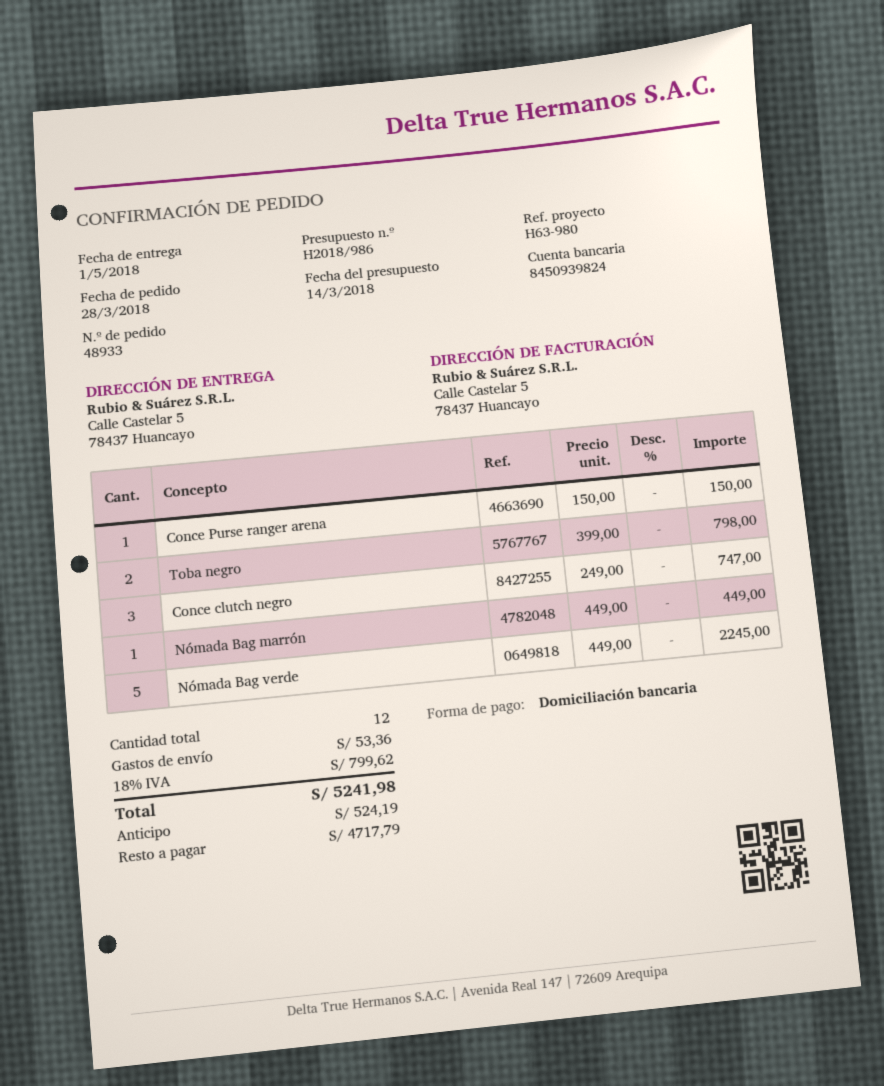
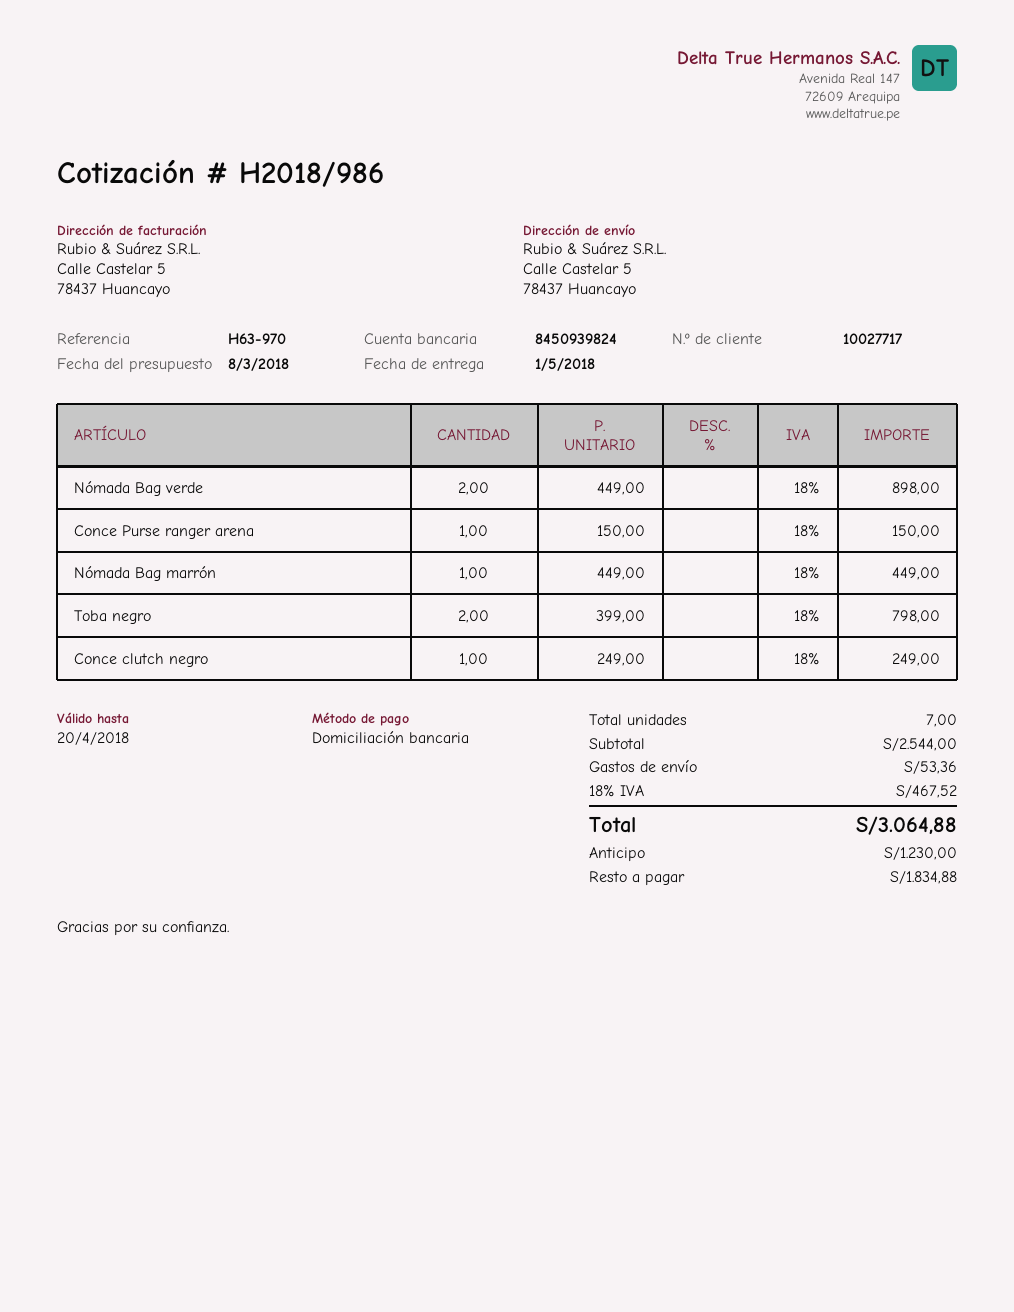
quote date: 2018-03-14 -> 2018-03-08
reference: H63-980 -> H63-970
Conce clutch negro: 3 x 249.00 = 747.00 -> 1 x 249.00 = 249.00
Nómada Bag verde: 5 x 449.00 = 2245.00 -> 2 x 449.00 = 898.00
total quantity: 12 -> 7
tax: 18% = 799.62 -> 18% = 467.52
total: 5241.98 -> 3064.88
deposit: 524.19 -> 1230.00
balance: 4717.79 -> 1834.88

